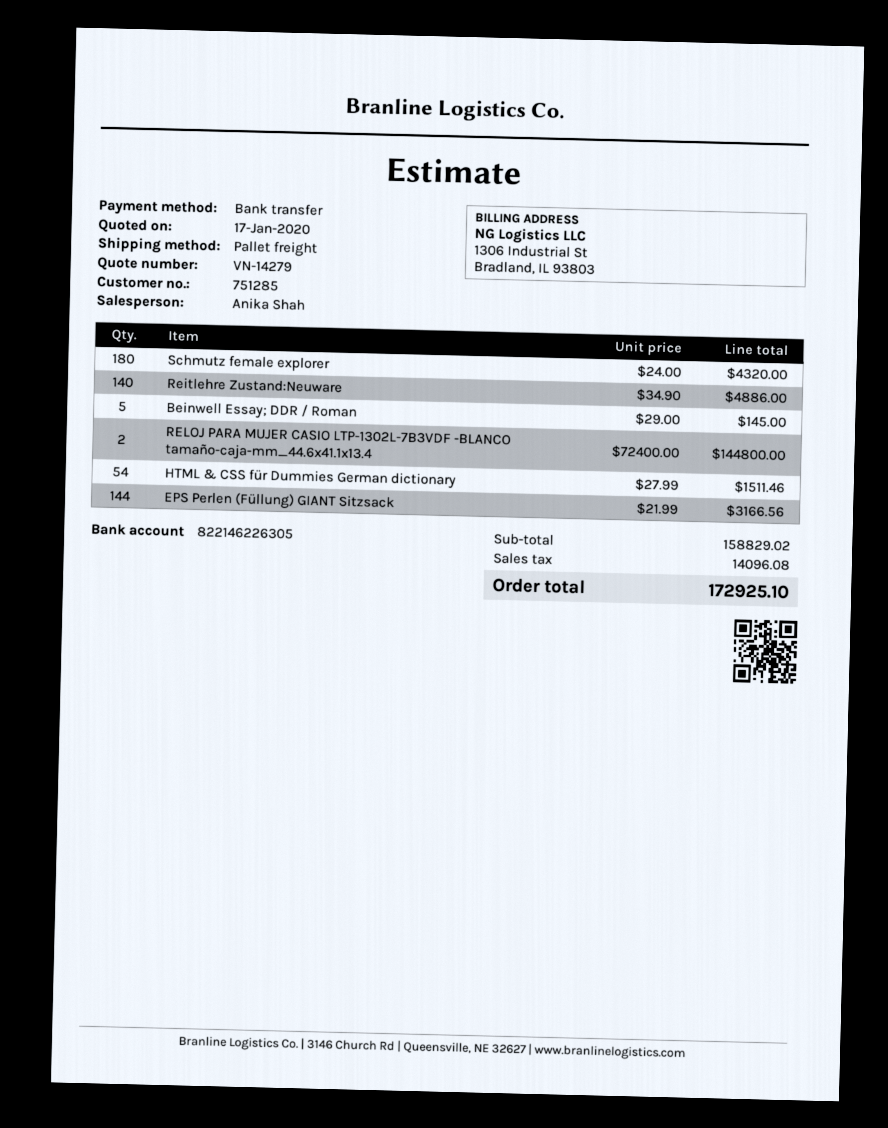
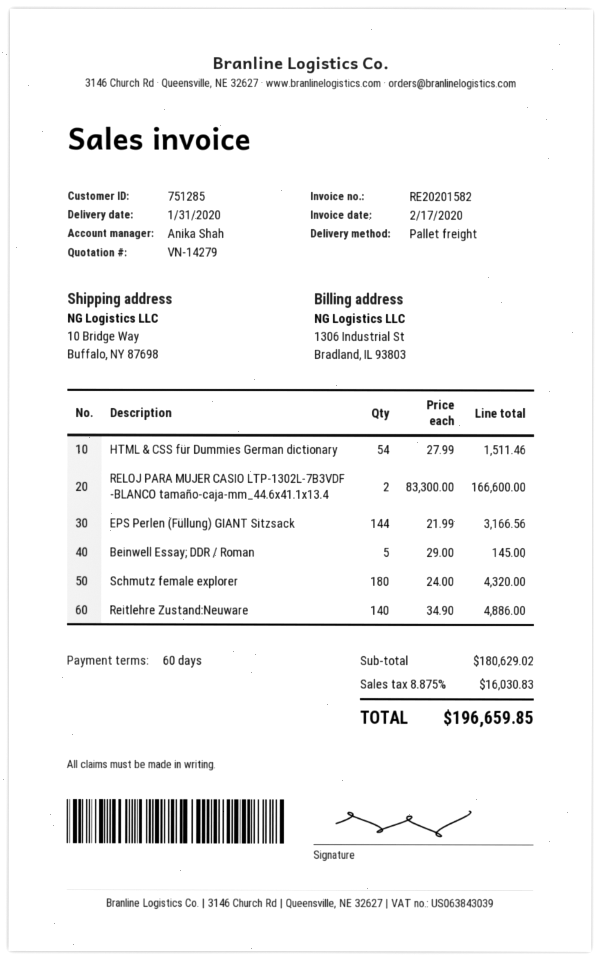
RELOJ PARA MUJER CASIO LTP-1302L-7B3VDF -BLANCO tamaño-caja-mm_44.6x41.1x13.4: 2 x 72400.00 = 144800.00 -> 2 x 83300.00 = 166600.00
subtotal: 158829.02 -> 180629.02
tax: 14096.08 -> 16030.83
total: 172925.10 -> 196659.85

